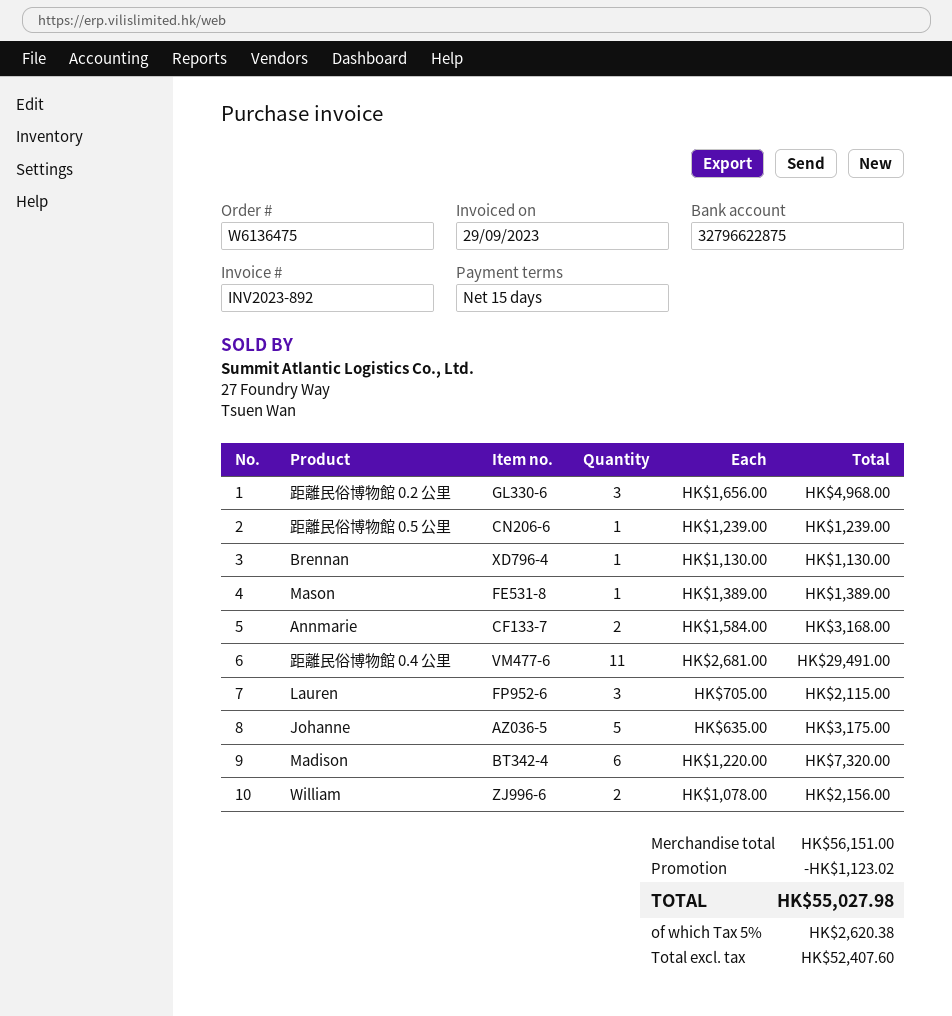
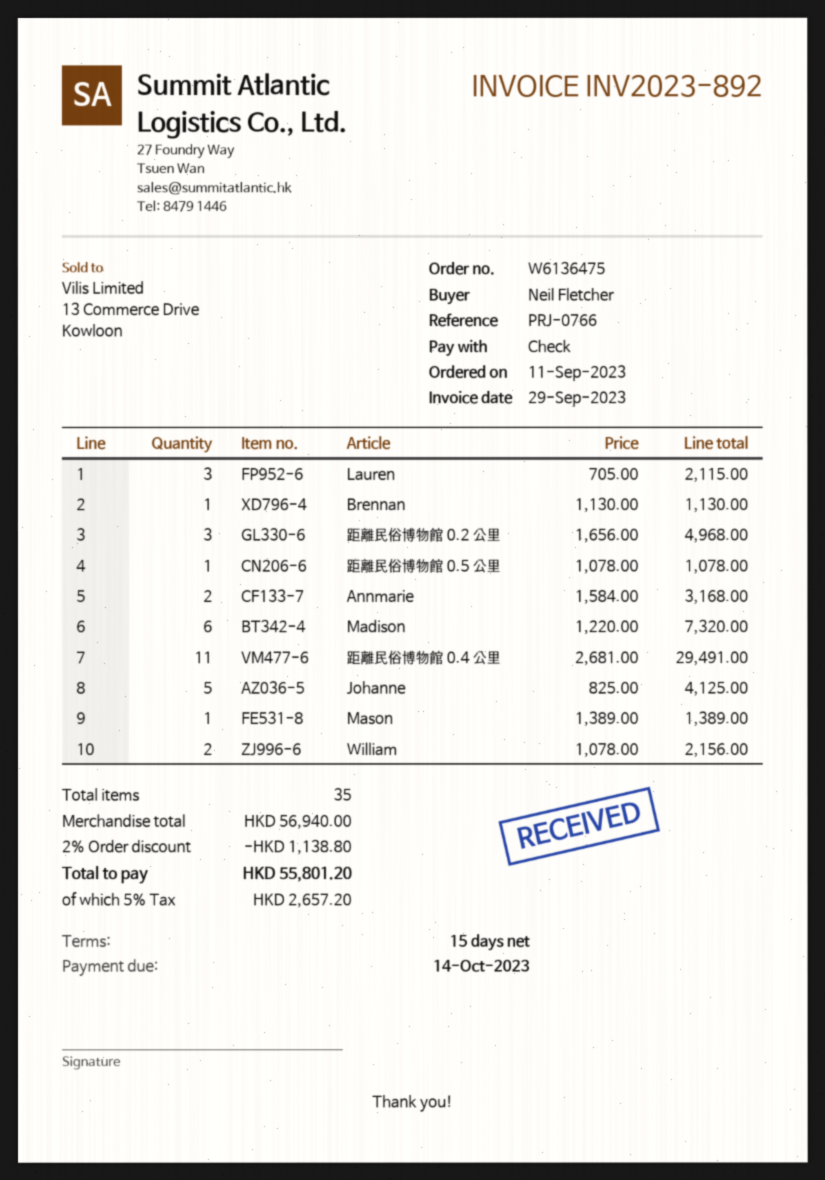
距離民俗博物館 0.5 公里: 1 x 1239.00 = 1239.00 -> 1 x 1078.00 = 1078.00
Johanne: 5 x 635.00 = 3175.00 -> 5 x 825.00 = 4125.00
subtotal: 56151.00 -> 56940.00
discount: 1123.02 -> 1138.80
tax: 5% = 2620.38 -> 5% = 2657.20
total: 55027.98 -> 55801.20

